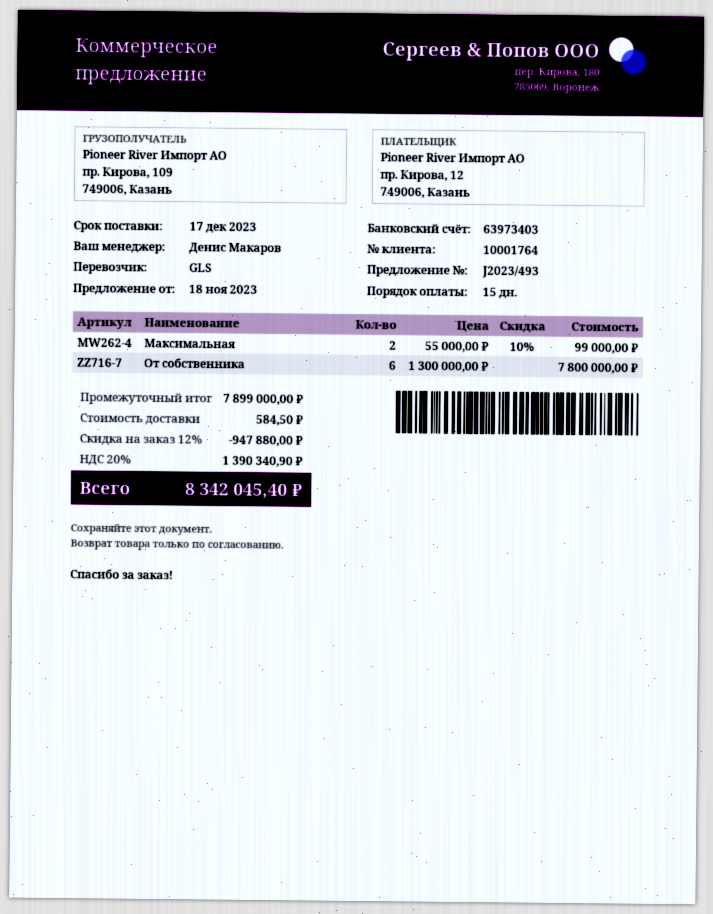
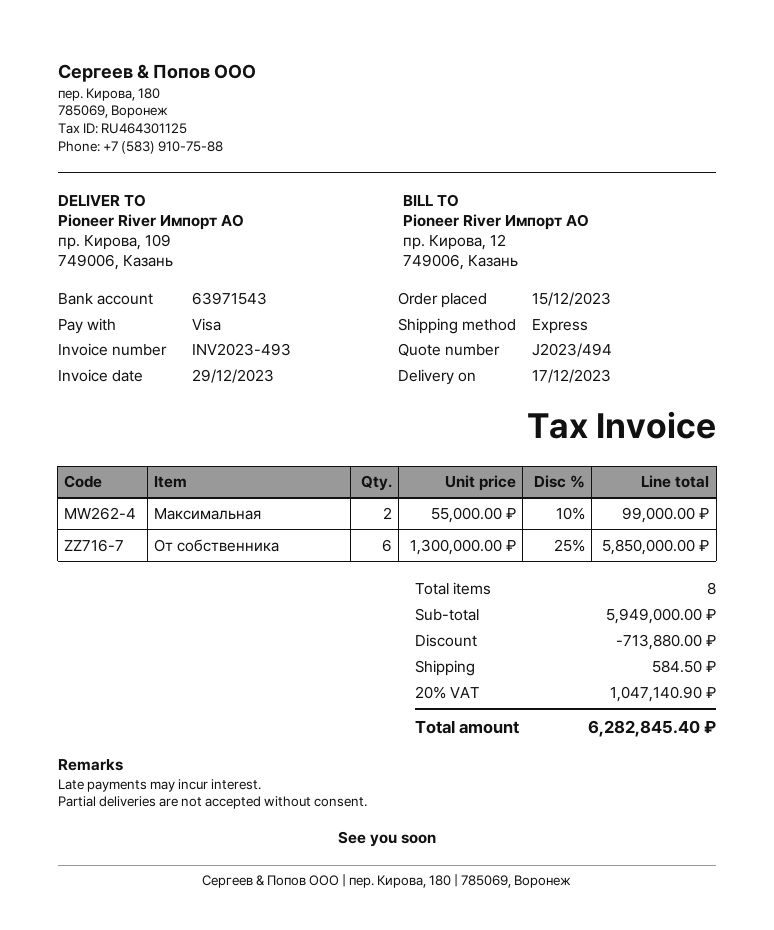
quote number: J2023/493 -> J2023/494
bank account: 63973403 -> 63971543
shipping method: GLS -> express
От собственника: 6 x 1300000.00 = 7800000.00 -> 6 x 1300000.00 - 25% = 5850000.00
subtotal: 7899000.00 -> 5949000.00
discount: 947880.00 -> 713880.00
tax: 20% = 1390340.90 -> 20% = 1047140.90
total: 8342045.40 -> 6282845.40

